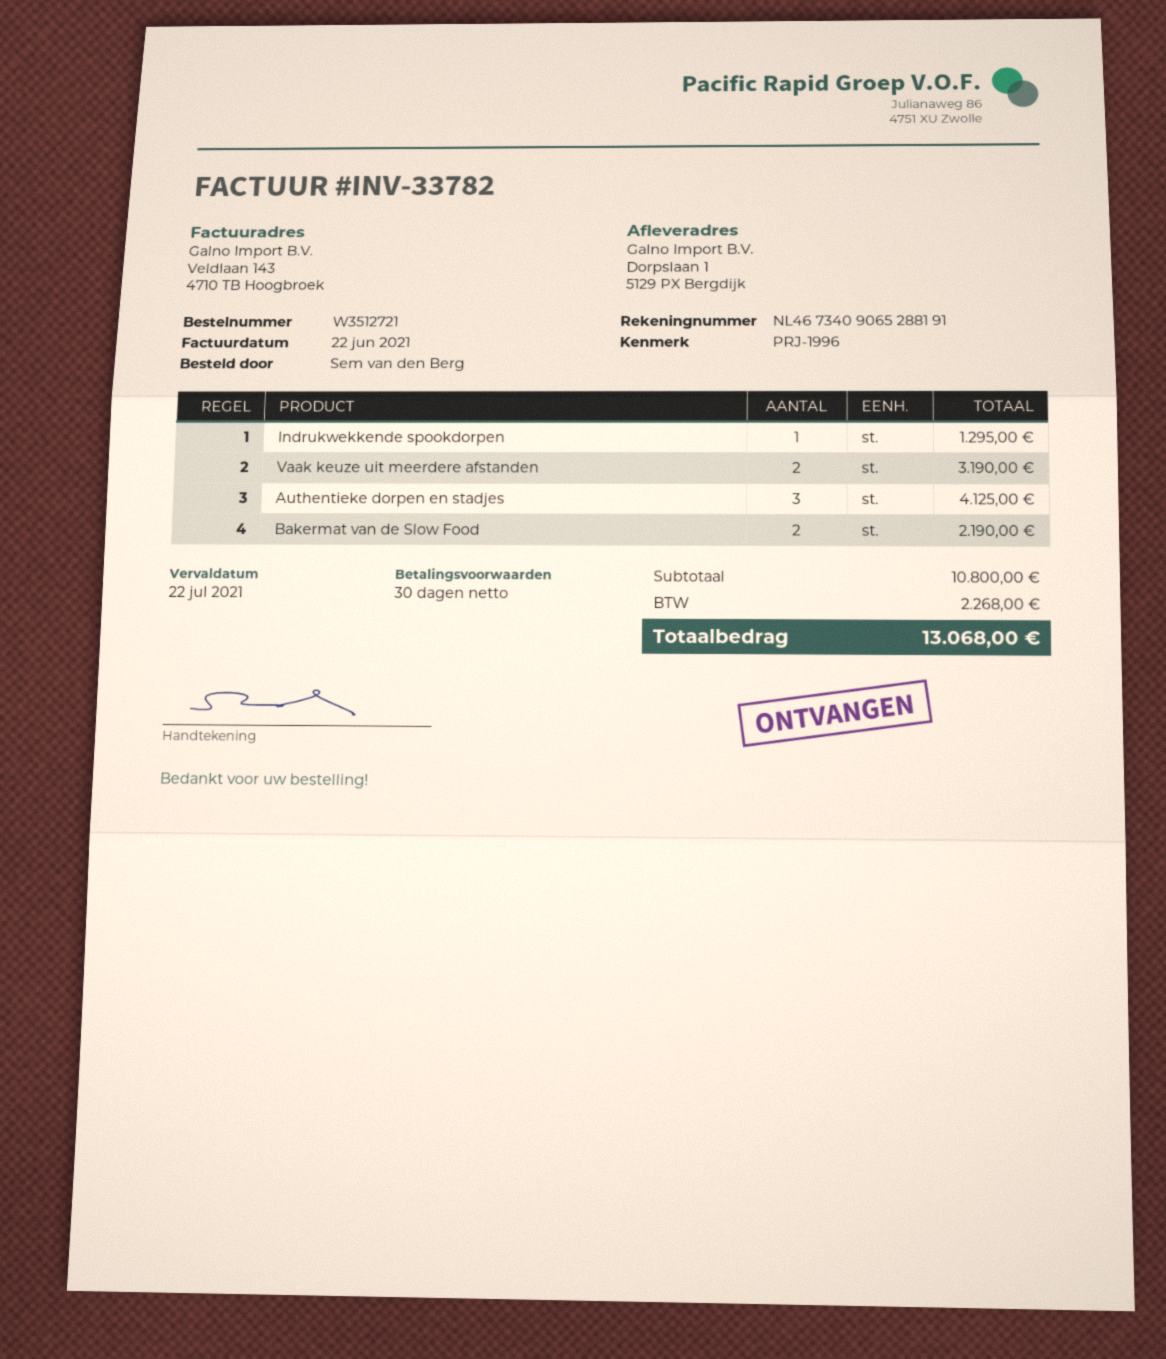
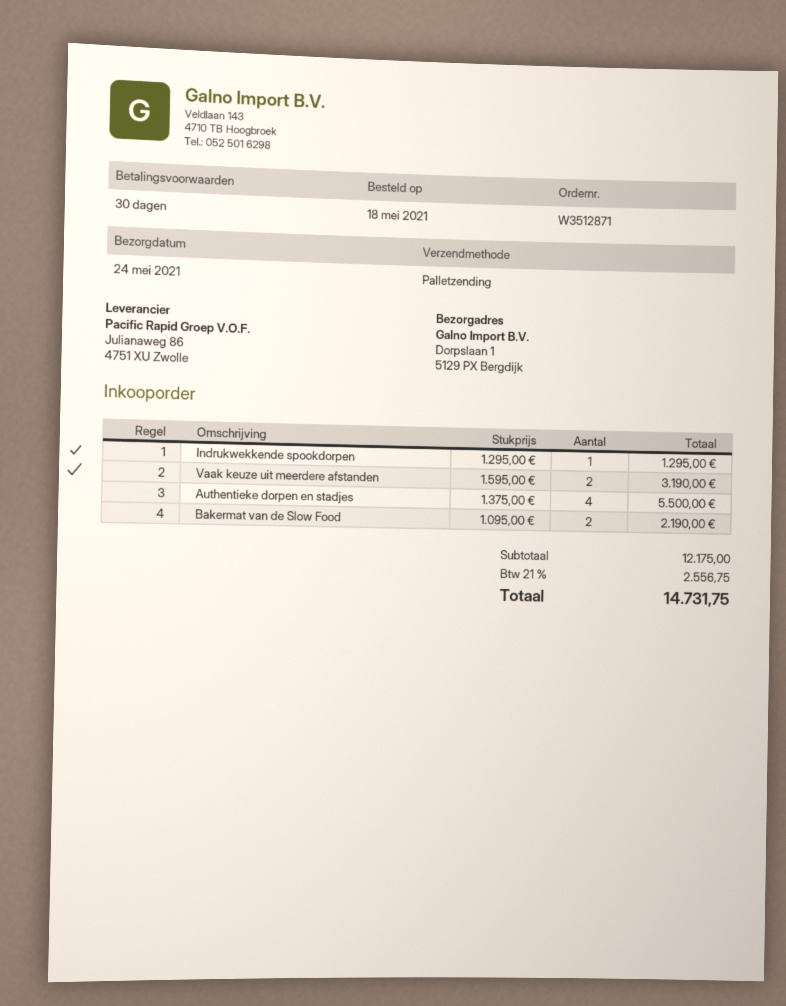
order number: W3512721 -> W3512871
Authentieke dorpen en stadjes: 3 for 4125.00 -> 4 for 5500.00
subtotal: 10800.00 -> 12175.00
tax: 2268.00 -> 2556.75
total: 13068.00 -> 14731.75

